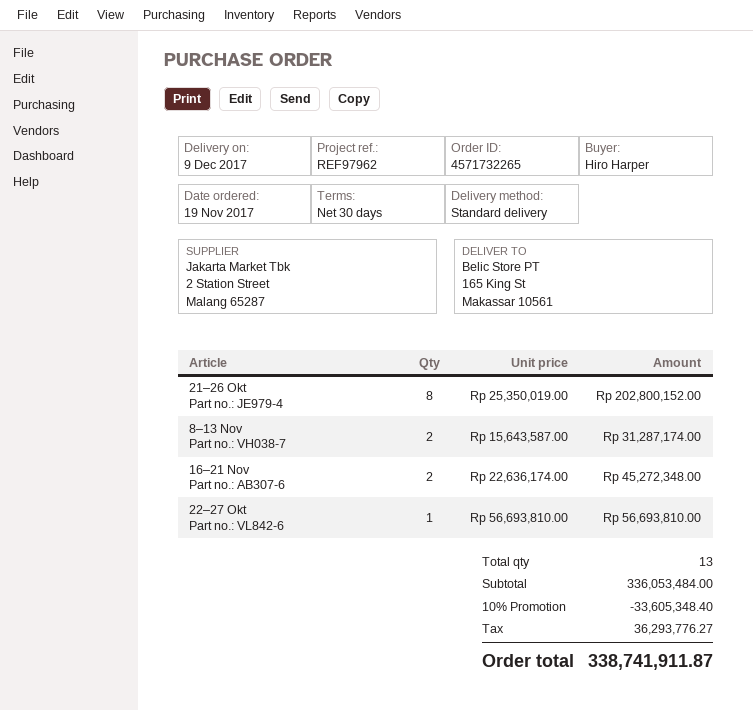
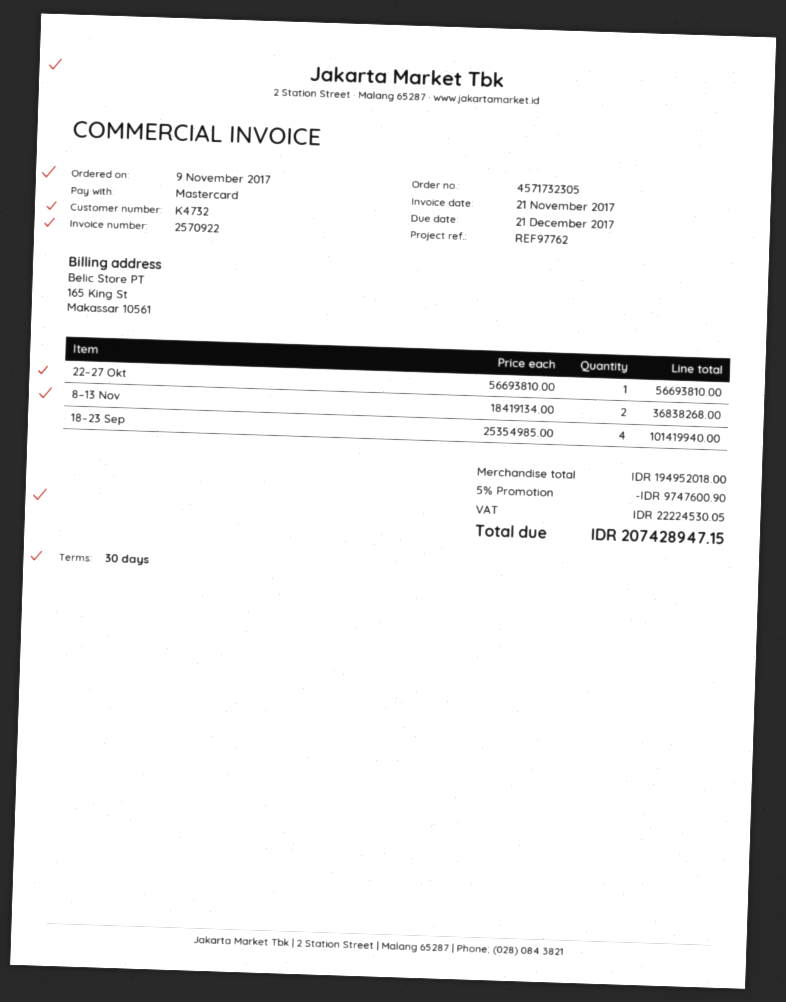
order number: 4571732265 -> 4571732305
order date: 2017-11-19 -> 2017-11-09
reference: REF97962 -> REF97762
21–26 Okt: 8 x 25350019.00 = 202800152.00 -> none
8–13 Nov: 2 x 15643587.00 = 31287174.00 -> 2 x 18419134.00 = 36838268.00
16–21 Nov: 2 x 22636174.00 = 45272348.00 -> none
18–23 Sep: none -> 4 x 25354985.00 = 101419940.00
subtotal: 336053484.00 -> 194952018.00
discount: 10% = 33605348.40 -> 5% = 9747600.90
tax: 36293776.27 -> 22224530.05
total: 338741911.87 -> 207428947.15

